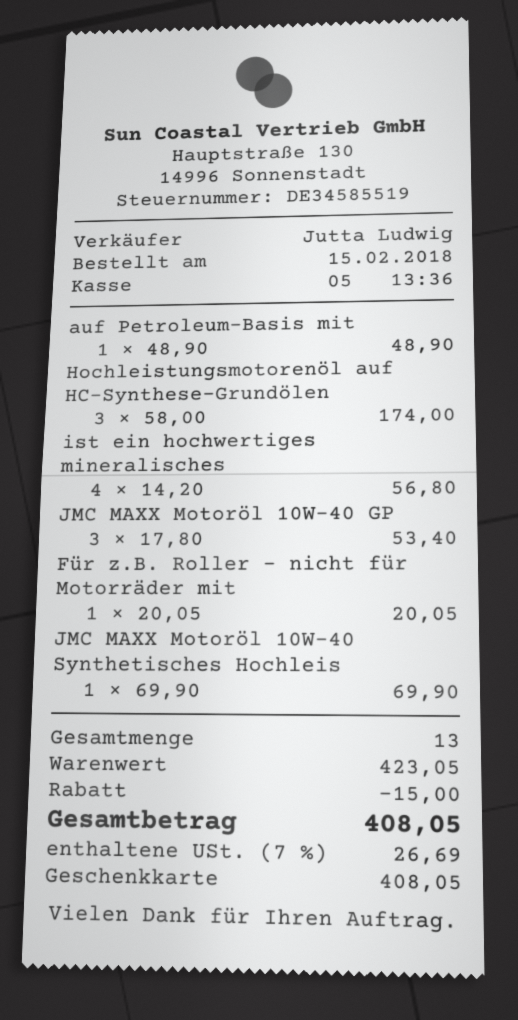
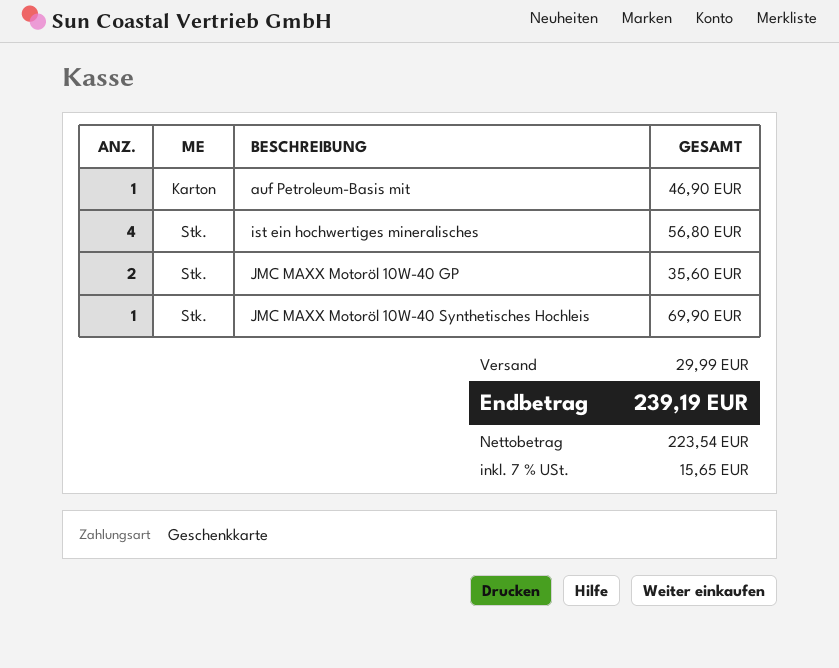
auf Petroleum-Basis mit: 1 for 48.90 -> 1 for 46.90
Hochleistungsmotorenöl auf HC-Synthese-Grundölen: 3 for 174.00 -> none
JMC MAXX Motoröl 10W-40 GP: 3 for 53.40 -> 2 for 35.60
Für z.B. Roller - nicht für Motorräder mit: 1 for 20.05 -> none
discount: 15.00 -> none
shipping: none -> 29.99
tax: 7% = 26.69 -> 7% = 15.65
total: 408.05 -> 239.19

